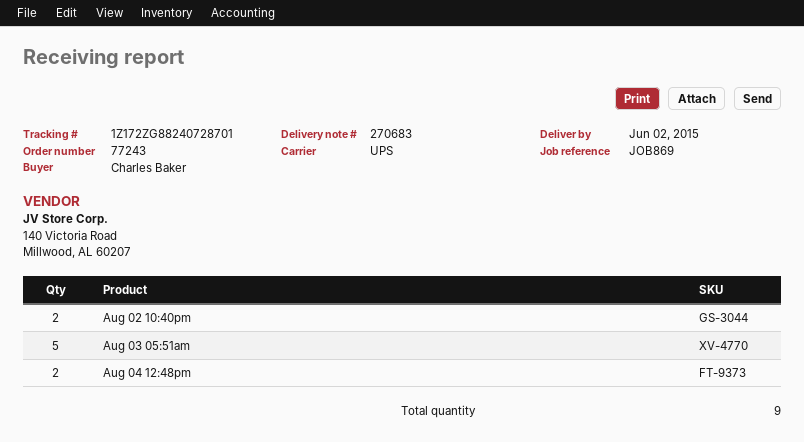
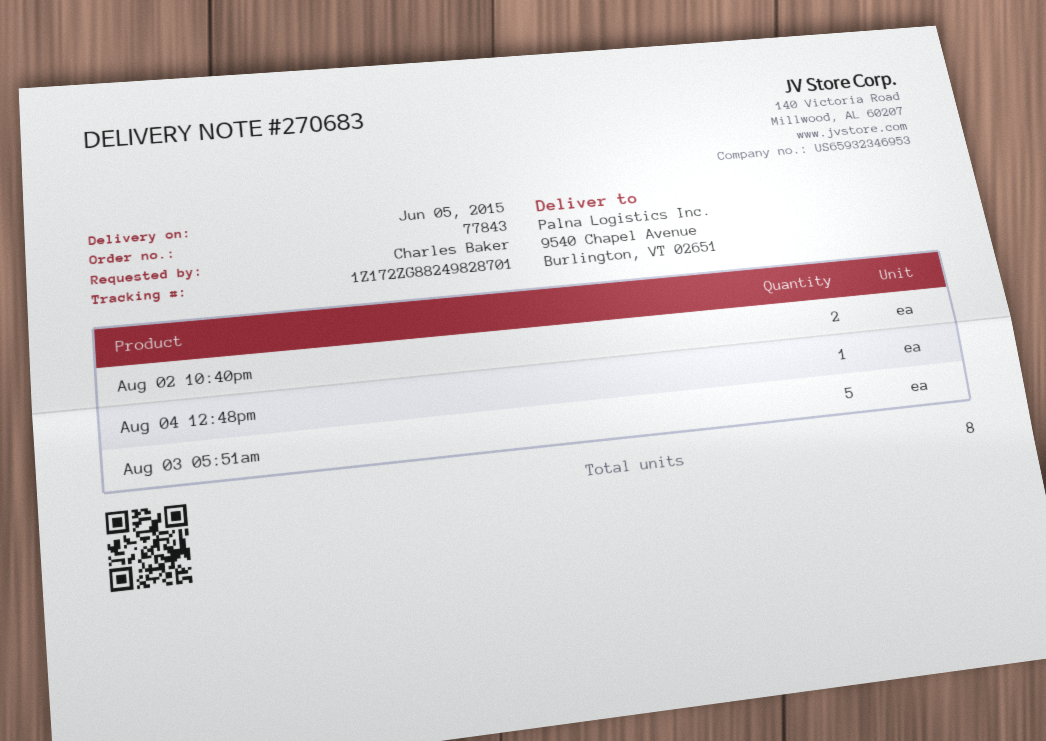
order number: 77243 -> 77843
delivery date: 2015-06-02 -> 2015-06-05
tracking number: 1Z172ZG88240728701 -> 1Z172ZG88249828701
Aug 04 12:48pm: 2 -> 1
total quantity: 9 -> 8

